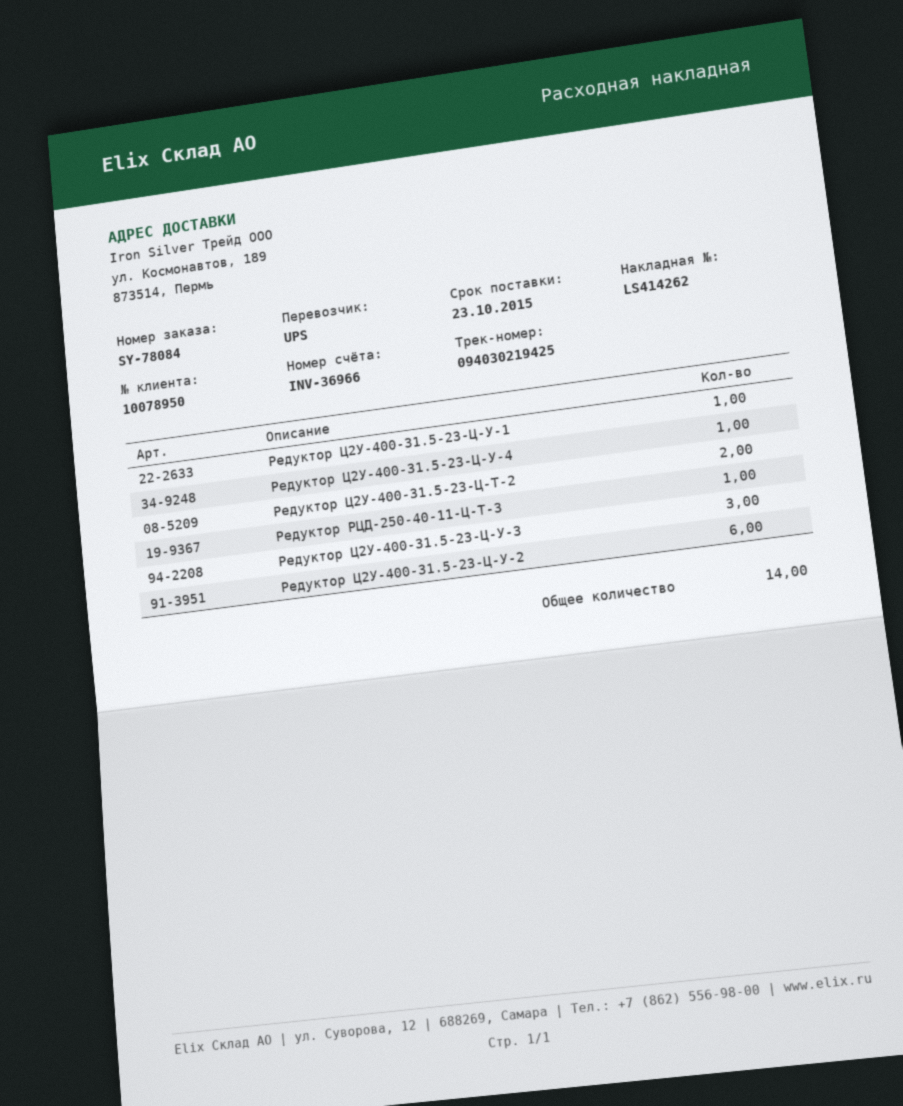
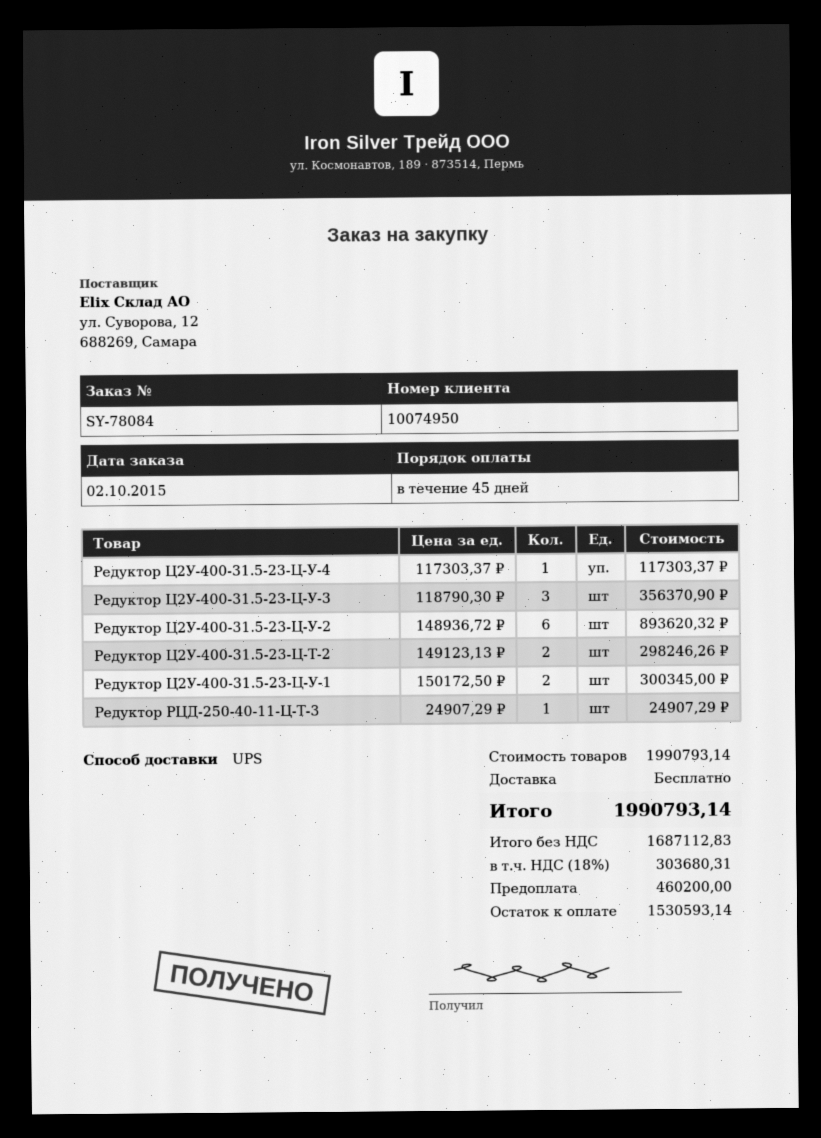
customer number: 10078950 -> 10074950
Редуктор Ц2У-400-31.5-23-Ц-У-1: 1 -> 2

